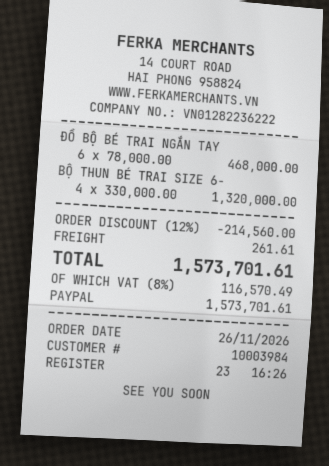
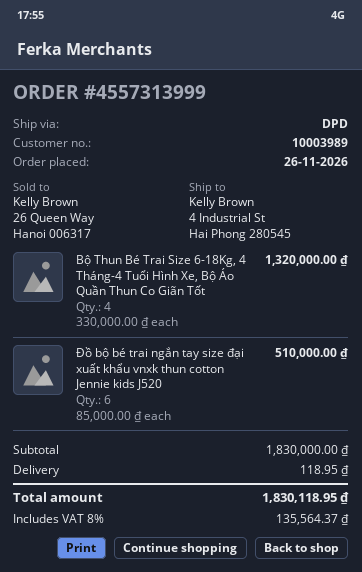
customer number: 10003984 -> 10003989
ĐỒ BỘ BÉ TRAI NGẮN TAY: 6 x 78000.00 = 468000.00 -> 6 x 85000.00 = 510000.00
discount: 12% = 214560.00 -> none
shipping: 261.61 -> 118.95
tax: 8% = 116570.49 -> 8% = 135564.37
total: 1573701.61 -> 1830118.95

